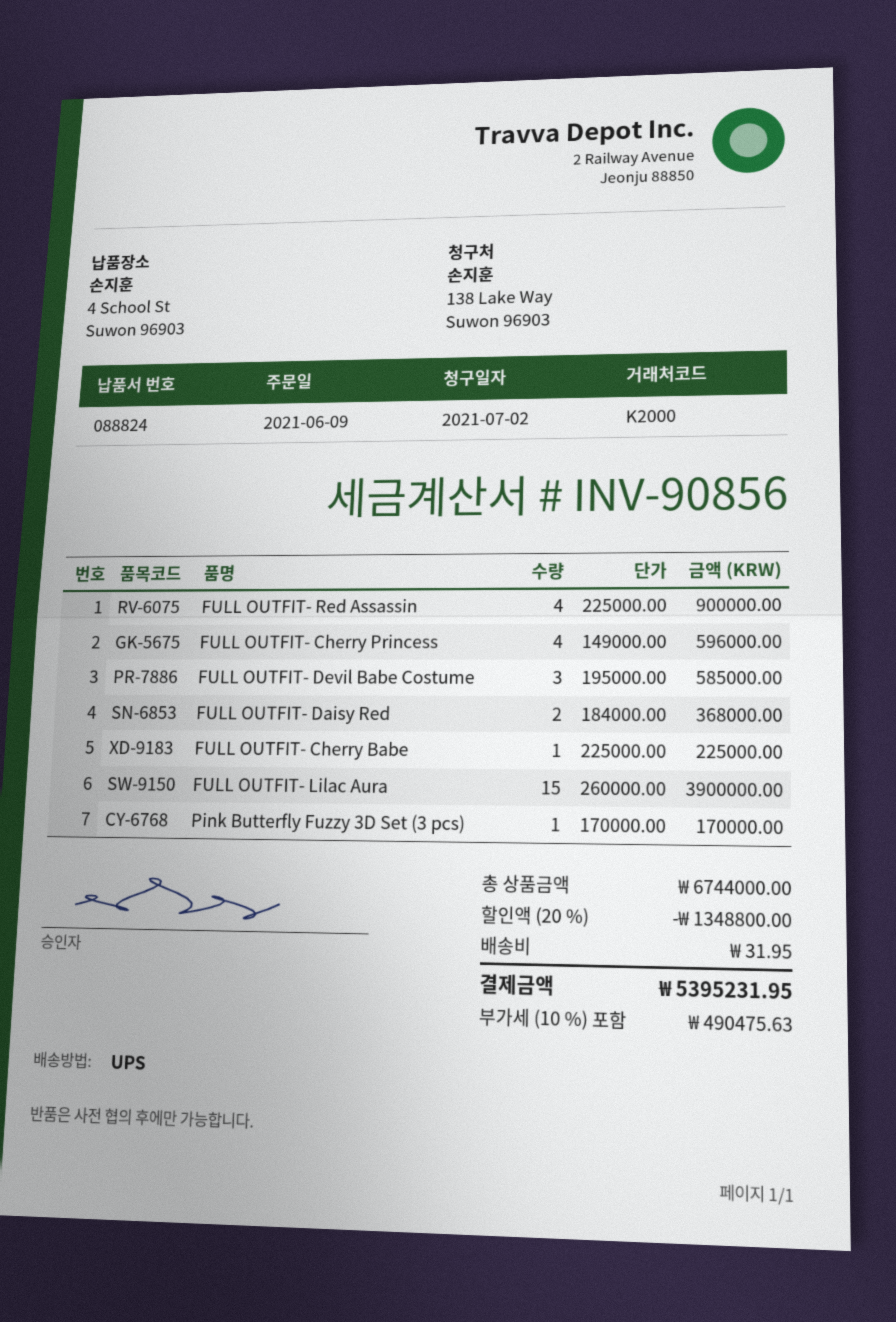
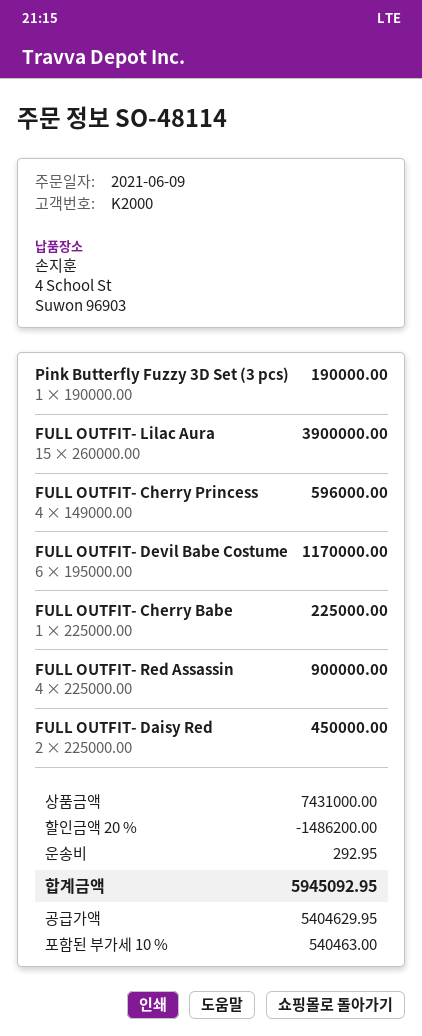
FULL OUTFIT- Devil Babe Costume: 3 x 195000.00 = 585000.00 -> 6 x 195000.00 = 1170000.00
FULL OUTFIT- Daisy Red: 2 x 184000.00 = 368000.00 -> 2 x 225000.00 = 450000.00
Pink Butterfly Fuzzy 3D Set (3 pcs): 1 x 170000.00 = 170000.00 -> 1 x 190000.00 = 190000.00
subtotal: 6744000.00 -> 7431000.00
discount: 20% = 1348800.00 -> 20% = 1486200.00
shipping: 31.95 -> 292.95
tax: 10% = 490475.63 -> 10% = 540463.00
total: 5395231.95 -> 5945092.95

